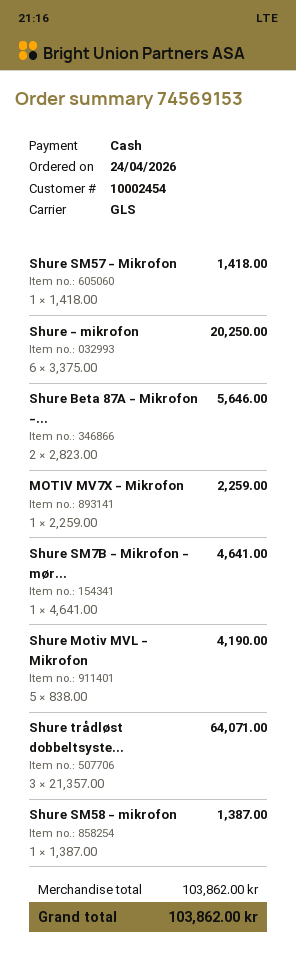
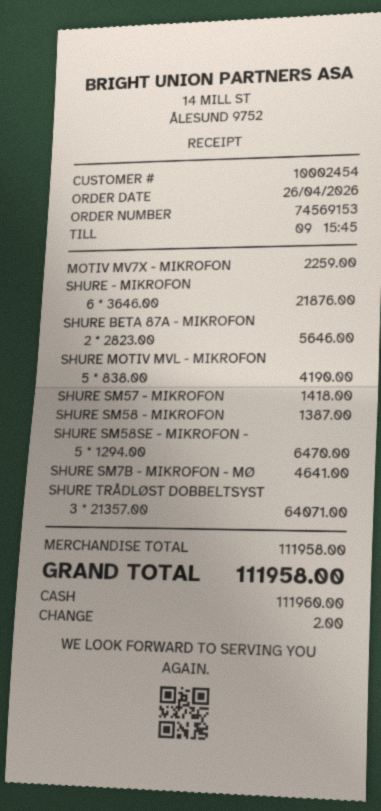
order date: 2026-04-24 -> 2026-04-26
Shure - mikrofon: 6 x 3375.00 = 20250.00 -> 6 x 3646.00 = 21876.00
SHURE SM58SE - MIKROFON -: none -> 5 x 1294.00 = 6470.00
subtotal: 103862.00 -> 111958.00
total: 103862.00 -> 111958.00

